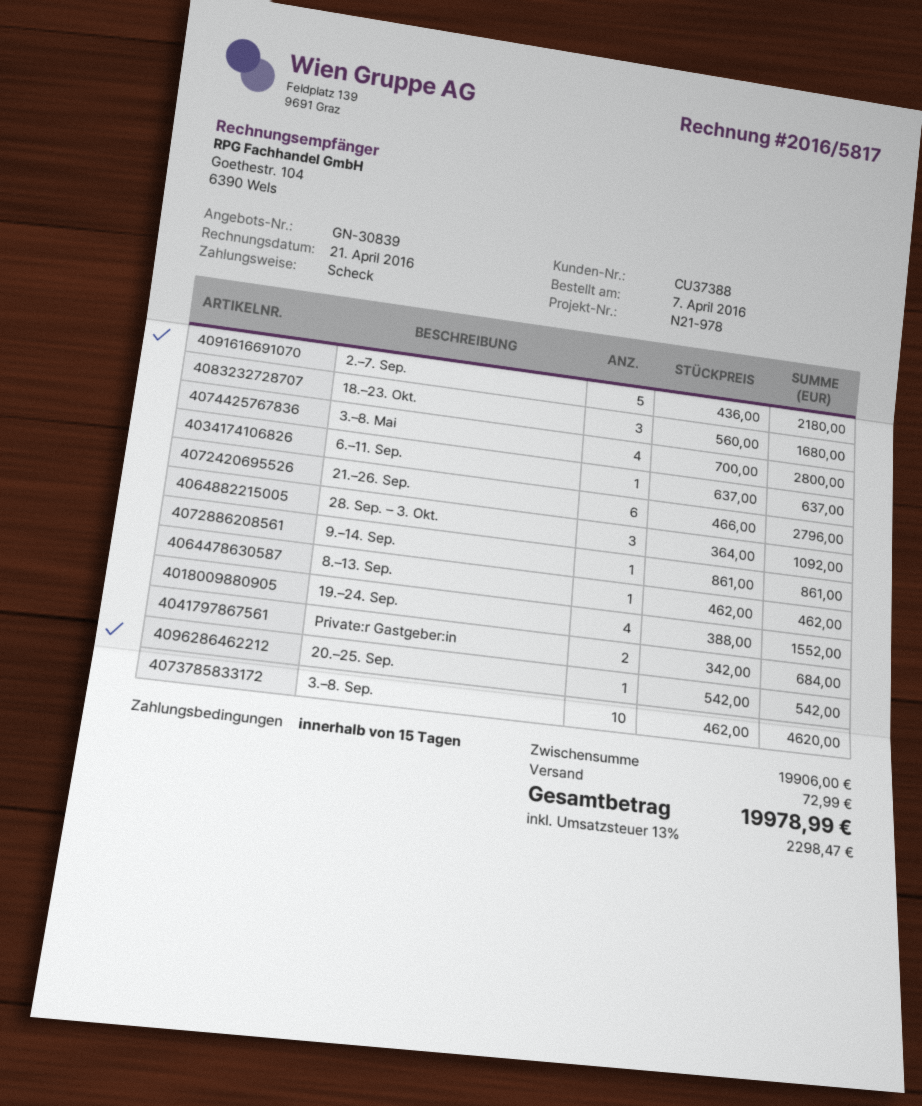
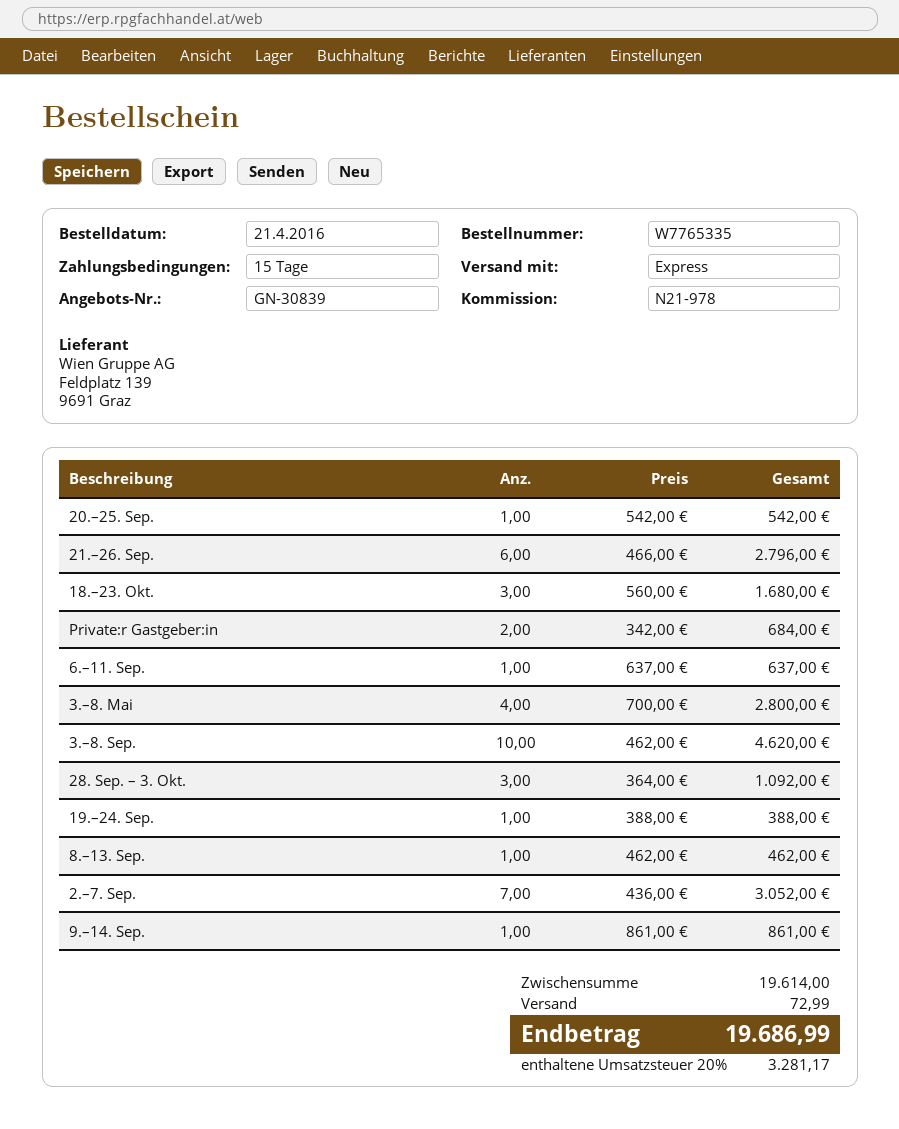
order date: 2016-04-07 -> 2016-04-21
2.–7. Sep.: 5 x 436.00 = 2180.00 -> 7 x 436.00 = 3052.00
19.–24. Sep.: 4 x 388.00 = 1552.00 -> 1 x 388.00 = 388.00
subtotal: 19906.00 -> 19614.00
tax: 13% = 2298.47 -> 20% = 3281.17
total: 19978.99 -> 19686.99

